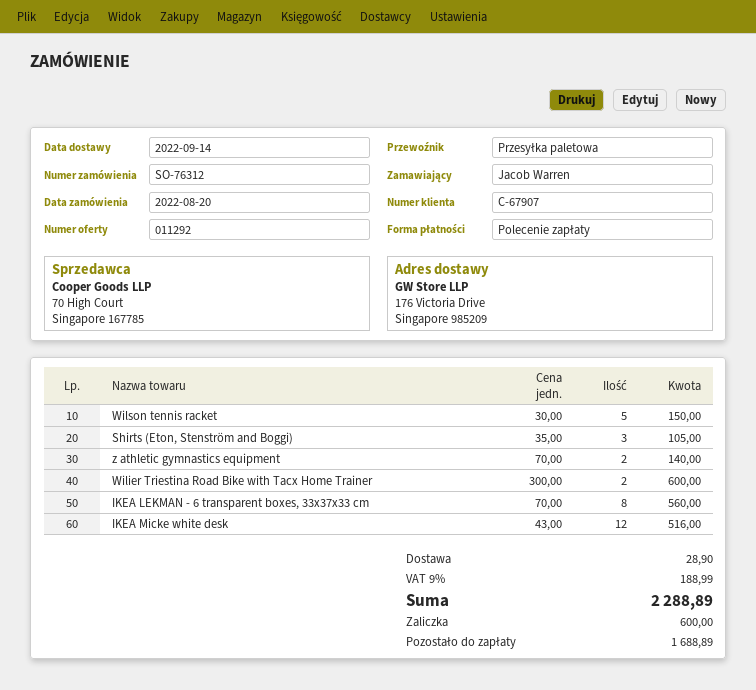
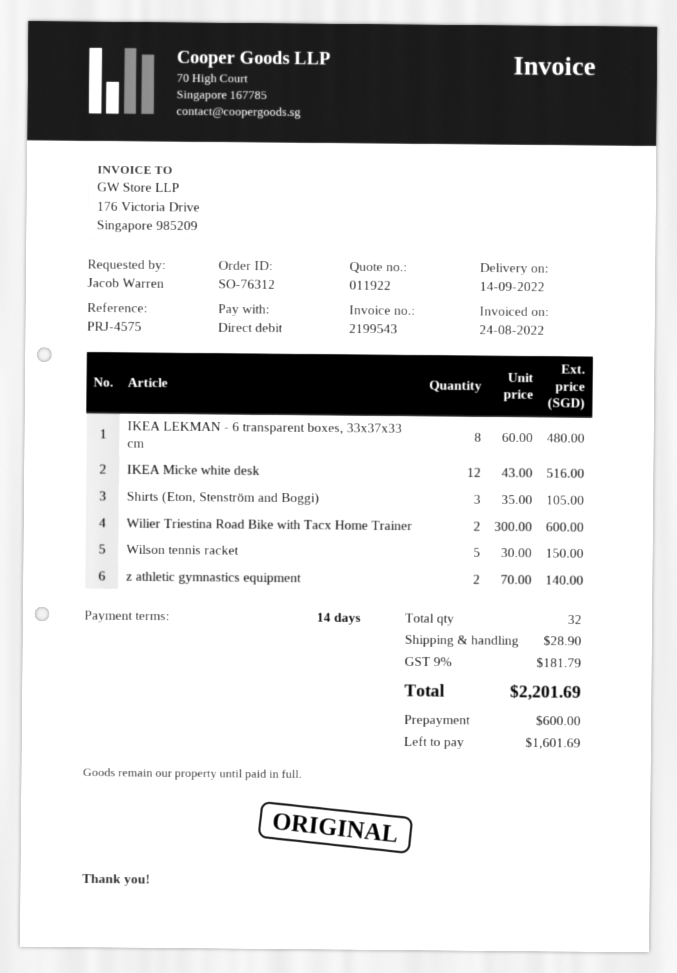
quote number: 011292 -> 011922
IKEA LEKMAN - 6 transparent boxes, 33x37x33 cm: 8 x 70.00 = 560.00 -> 8 x 60.00 = 480.00
tax: 9% = 188.99 -> 9% = 181.79
total: 2288.89 -> 2201.69
balance: 1688.89 -> 1601.69

